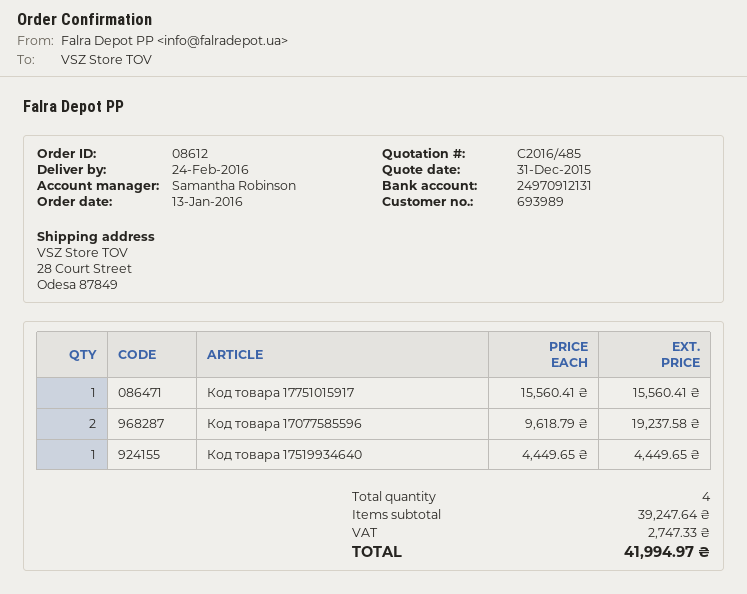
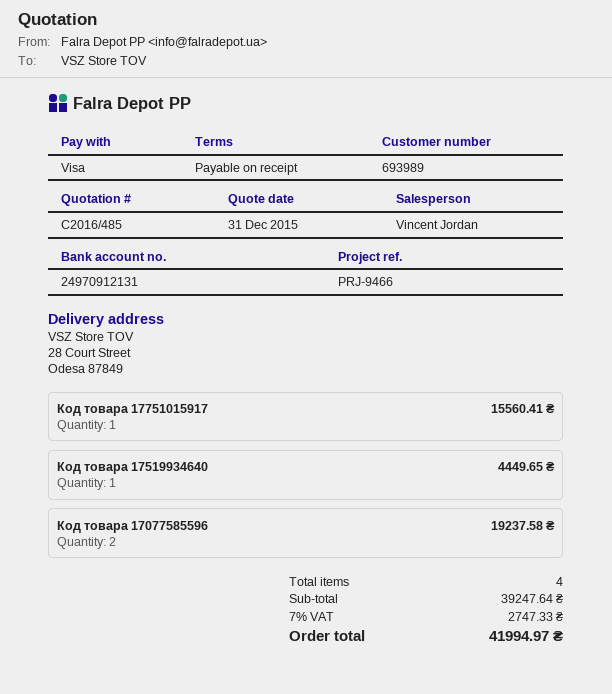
sales rep: Samantha Robinson -> Vincent Jordan

